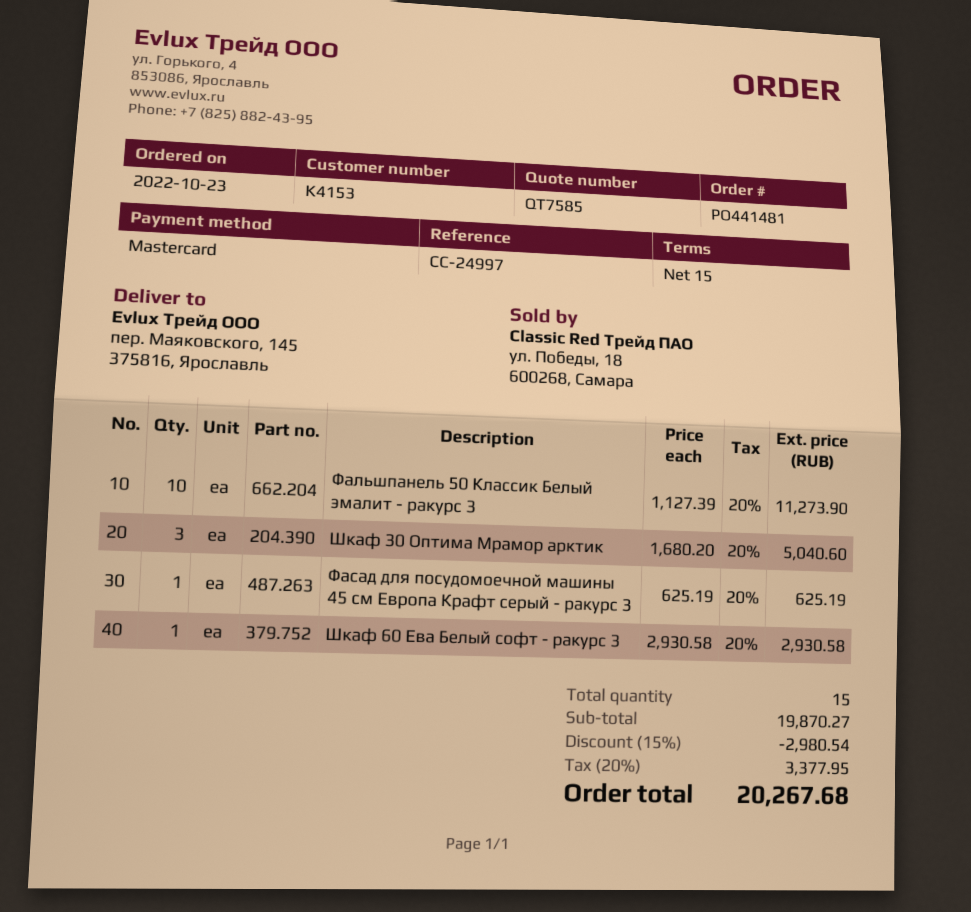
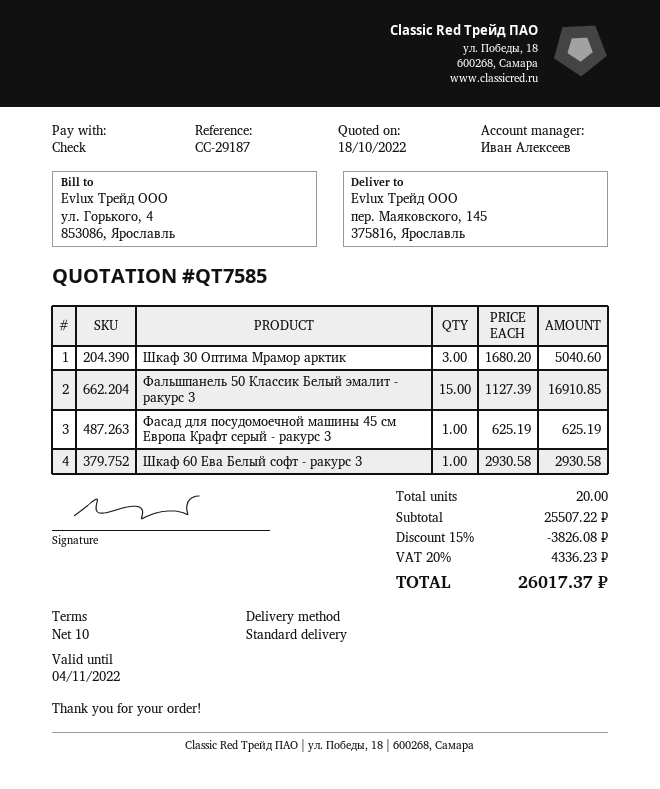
payment terms: 15 days -> 10 days
reference: CC-24997 -> CC-29187
payment method: Mastercard -> cheque
Фальшпанель 50 Классик Белый эмалит - ракурс 3: 10 x 1127.39 = 11273.90 -> 15 x 1127.39 = 16910.85
total quantity: 15 -> 20
subtotal: 19870.27 -> 25507.22
discount: 15% = 2980.54 -> 15% = 3826.08
tax: 20% = 3377.95 -> 20% = 4336.23
total: 20267.68 -> 26017.37

